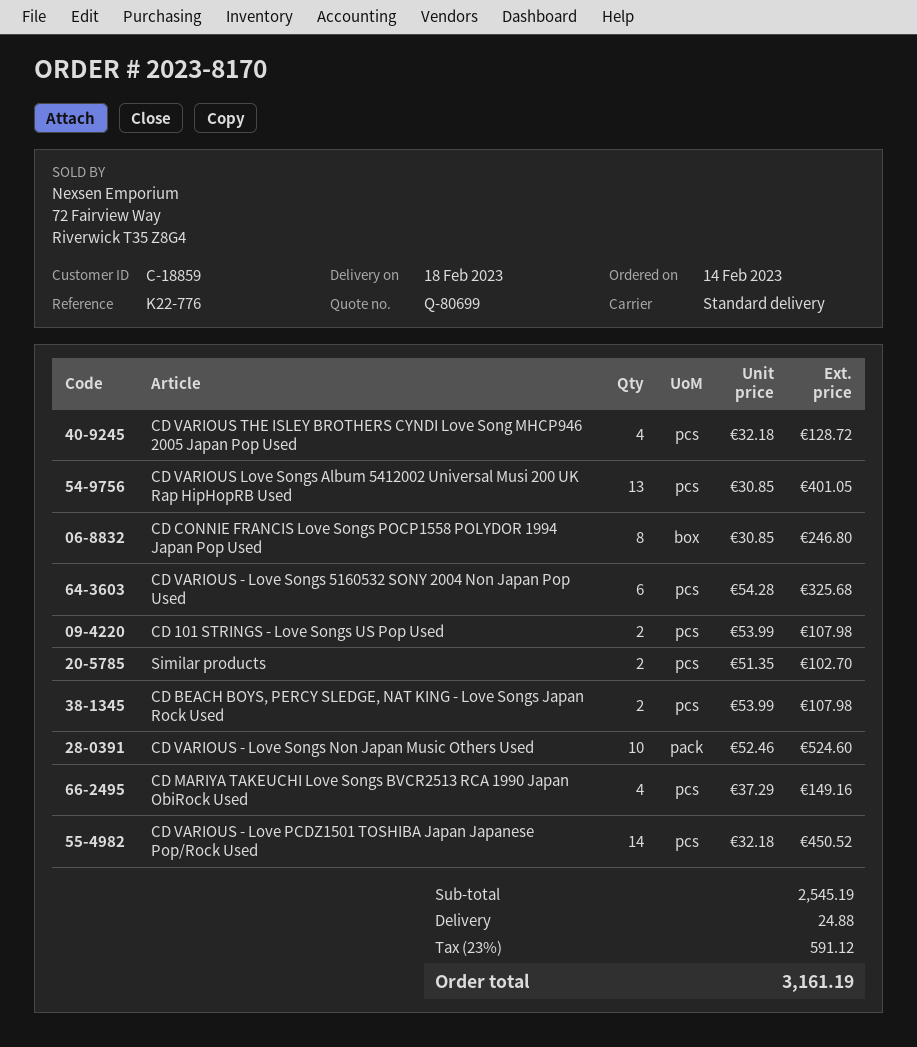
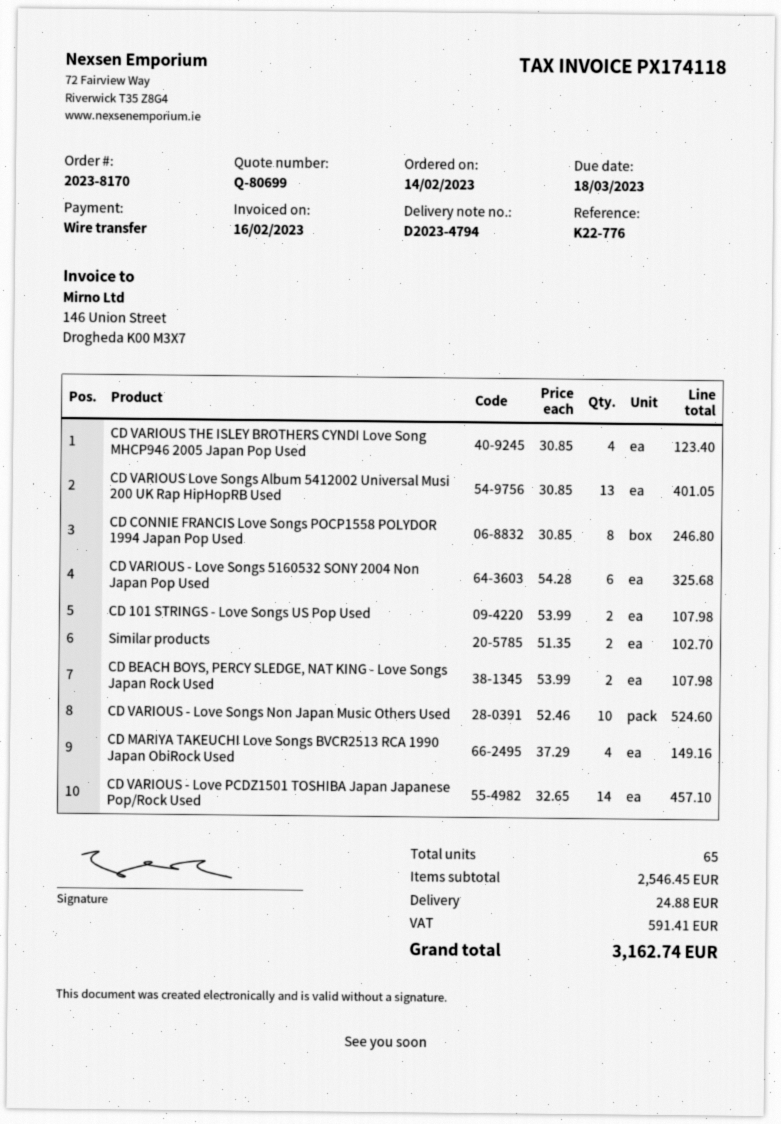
CD VARIOUS THE ISLEY BROTHERS CYNDI Love Song MHCP946 2005 Japan Pop Used: 4 x 32.18 = 128.72 -> 4 x 30.85 = 123.40
CD VARIOUS - Love PCDZ1501 TOSHIBA Japan Japanese Pop/Rock Used: 14 x 32.18 = 450.52 -> 14 x 32.65 = 457.10
subtotal: 2545.19 -> 2546.45
tax: 591.12 -> 591.41
total: 3161.19 -> 3162.74

